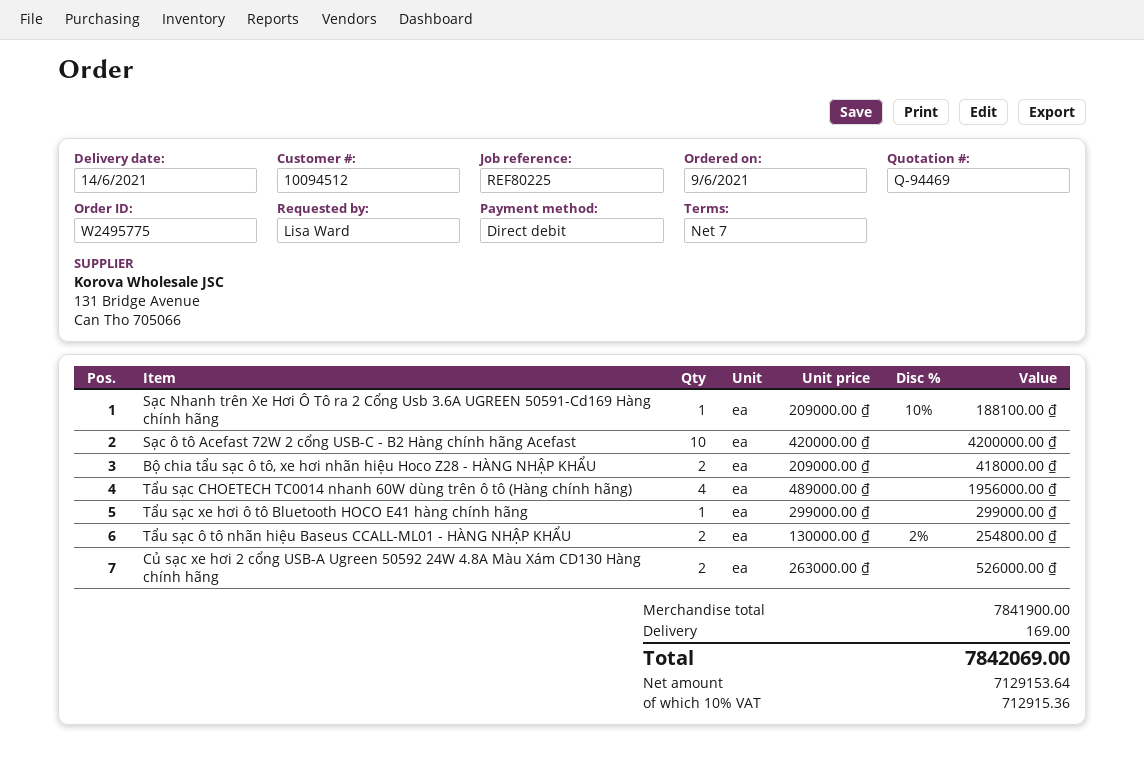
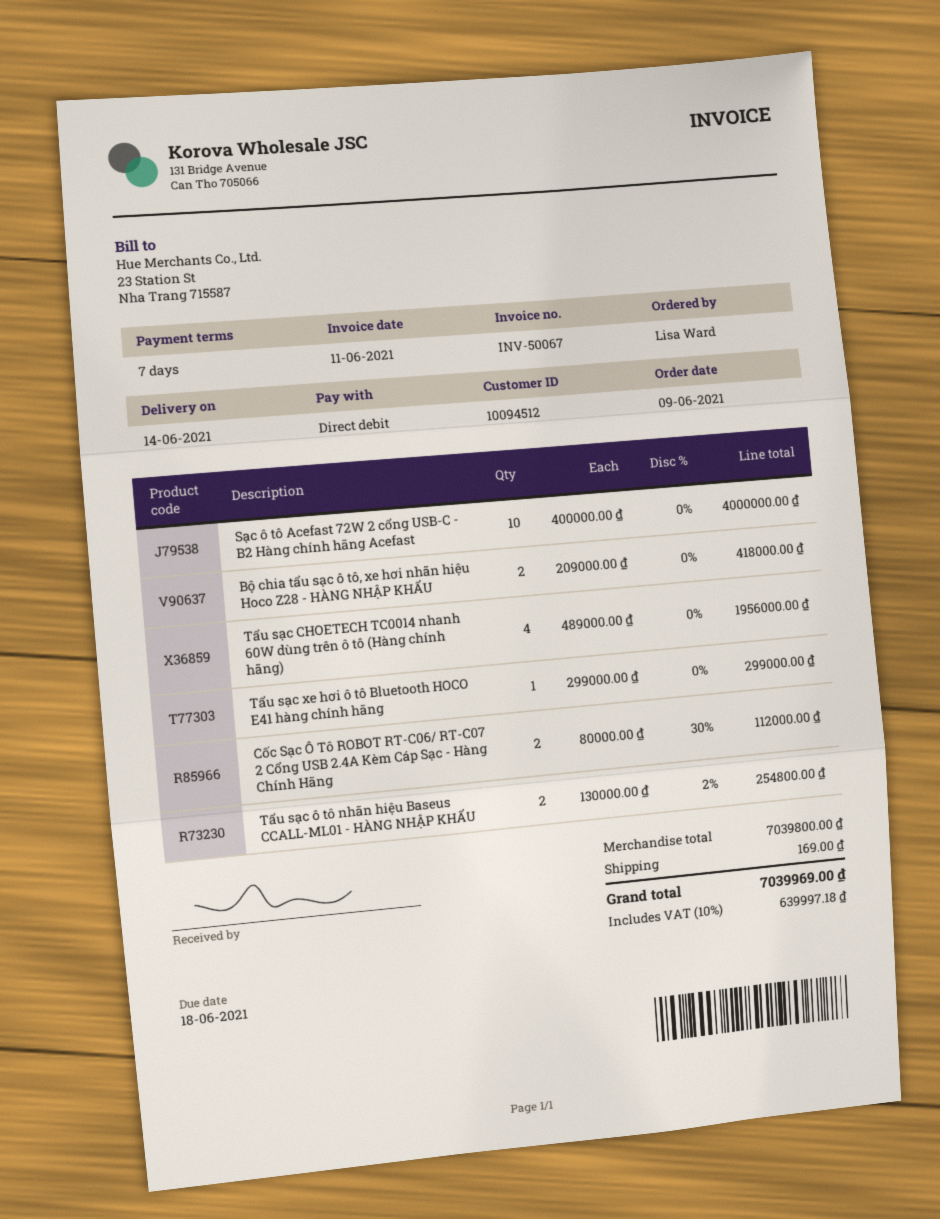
Sạc Nhanh trên Xe Hơi Ô Tô ra 2 Cổng Usb 3.6A UGREEN 50591-Cd169 Hàng chính hãng: 1 x 209000.00 - 10% = 188100.00 -> none
Sạc ô tô Acefast 72W 2 cổng USB-C - B2 Hàng chính hãng Acefast: 10 x 420000.00 = 4200000.00 -> 10 x 400000.00 = 4000000.00
Củ sạc xe hơi 2 cổng USB-A Ugreen 50592 24W 4.8A Màu Xám CD130 Hàng chính hãng: 2 x 263000.00 = 526000.00 -> none
Cốc Sạc Ô Tô ROBOT RT-C06/ RT-C07 2 Cổng USB 2.4A Kèm Cáp Sạc - Hàng Chính Hãng: none -> 2 x 80000.00 - 30% = 112000.00
subtotal: 7841900.00 -> 7039800.00
tax: 10% = 712915.36 -> 10% = 639997.18
total: 7842069.00 -> 7039969.00

